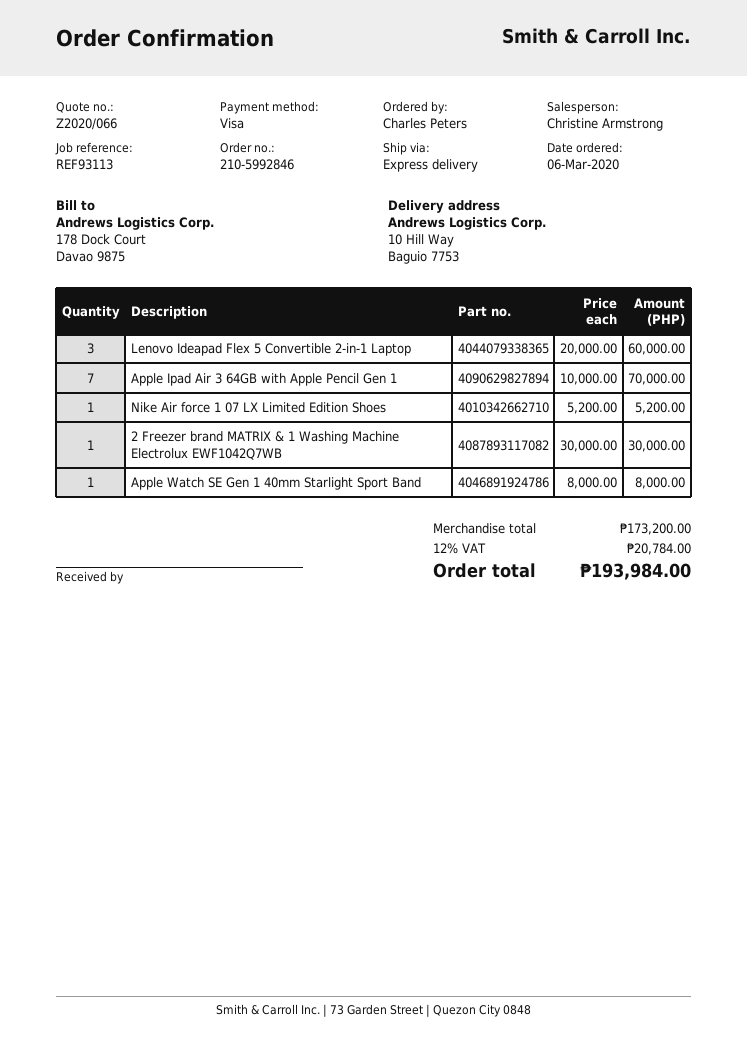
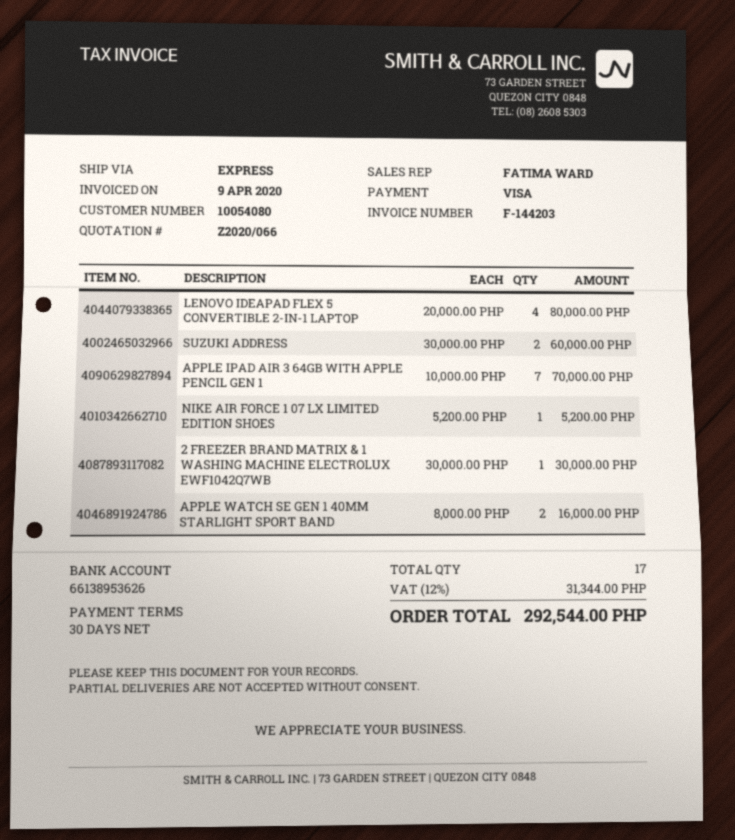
sales rep: Christine Armstrong -> FATIMA WARD
Lenovo Ideapad Flex 5 Convertible 2-in-1 Laptop: 3 x 20000.00 = 60000.00 -> 4 x 20000.00 = 80000.00
Apple Watch SE Gen 1 40mm Starlight Sport Band: 1 x 8000.00 = 8000.00 -> 2 x 8000.00 = 16000.00
SUZUKI ADDRESS: none -> 2 x 30000.00 = 60000.00
tax: 12% = 20784.00 -> 12% = 31344.00
total: 193984.00 -> 292544.00

